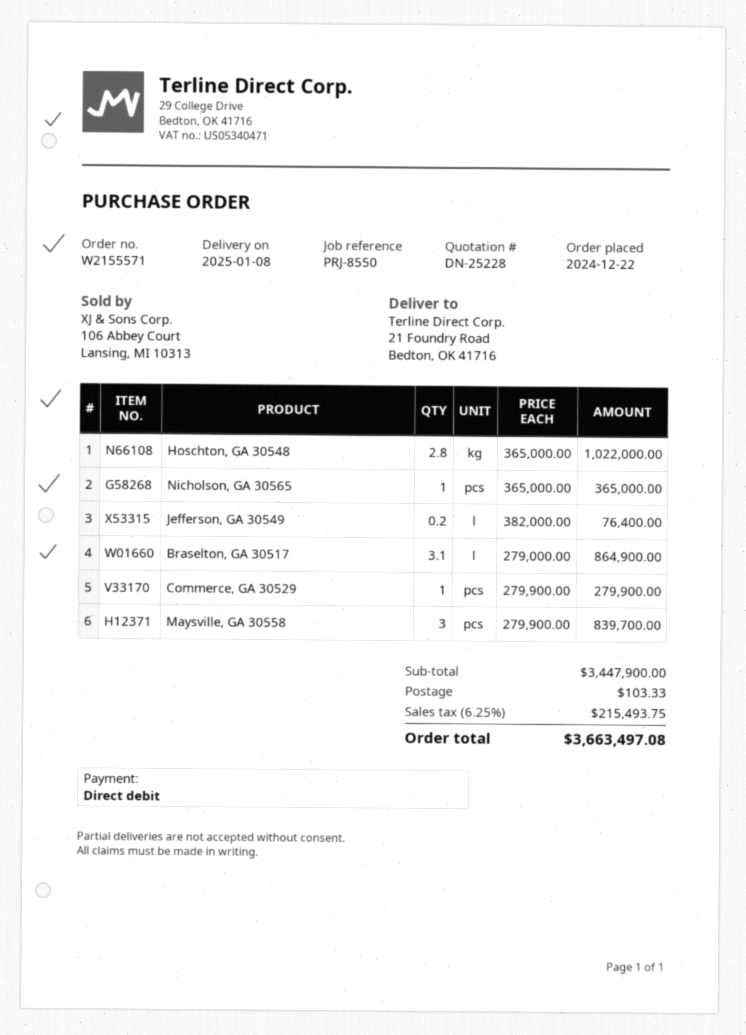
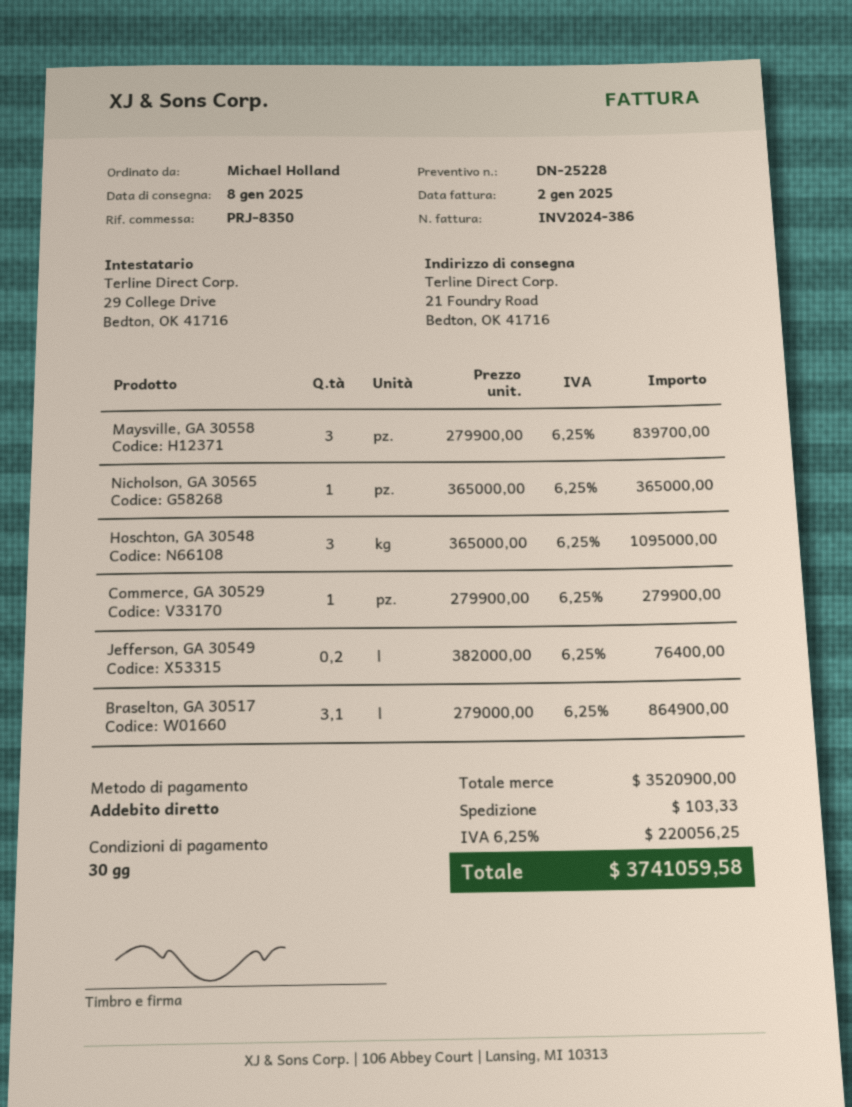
reference: PRJ-8550 -> PRJ-8350
Hoschton, GA 30548: 2.8 x 365000.00 = 1022000.00 -> 3 x 365000.00 = 1095000.00
subtotal: 3447900.00 -> 3520900.00
tax: 6.25% = 215493.75 -> 6.25% = 220056.25
total: 3663497.08 -> 3741059.58

